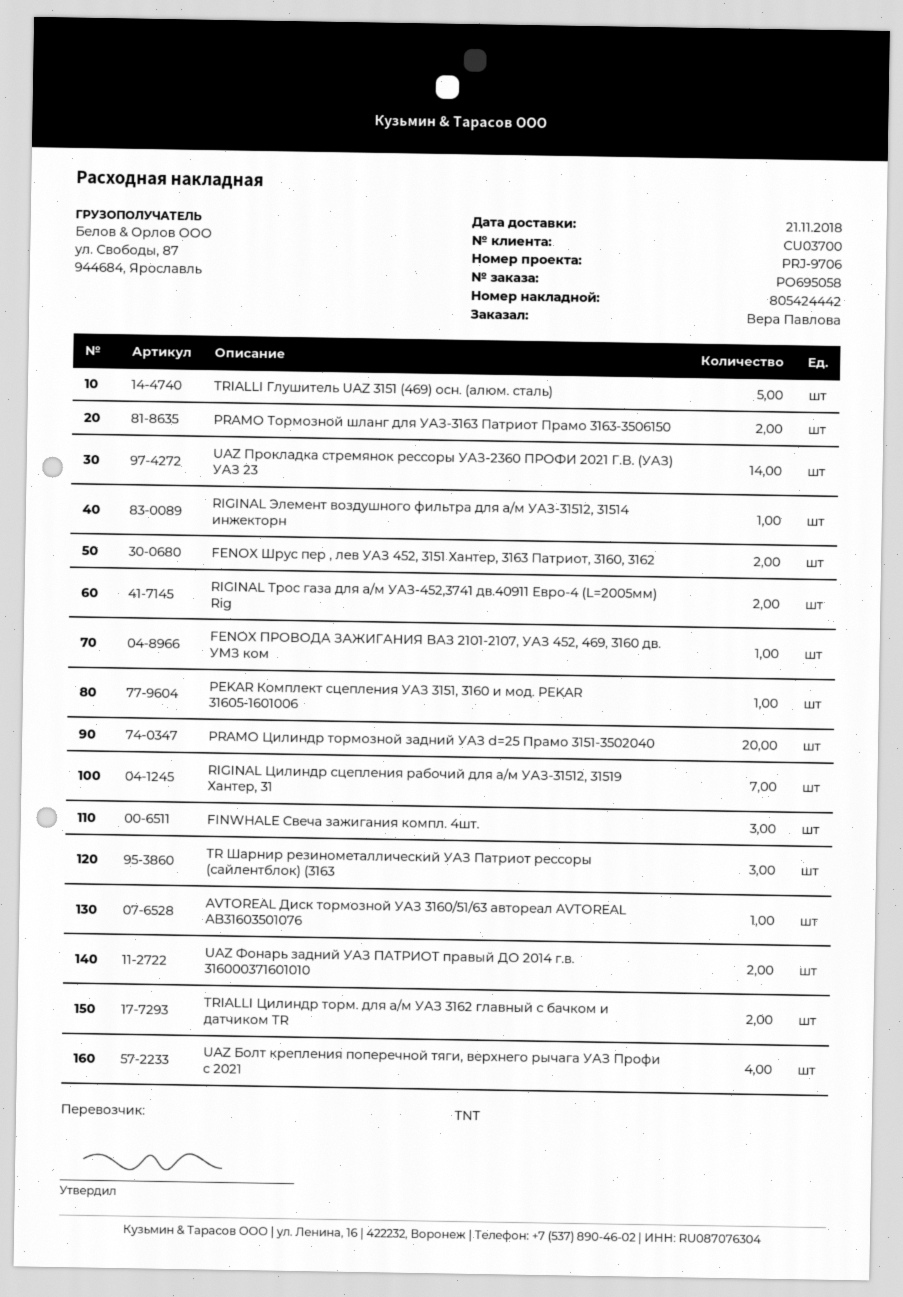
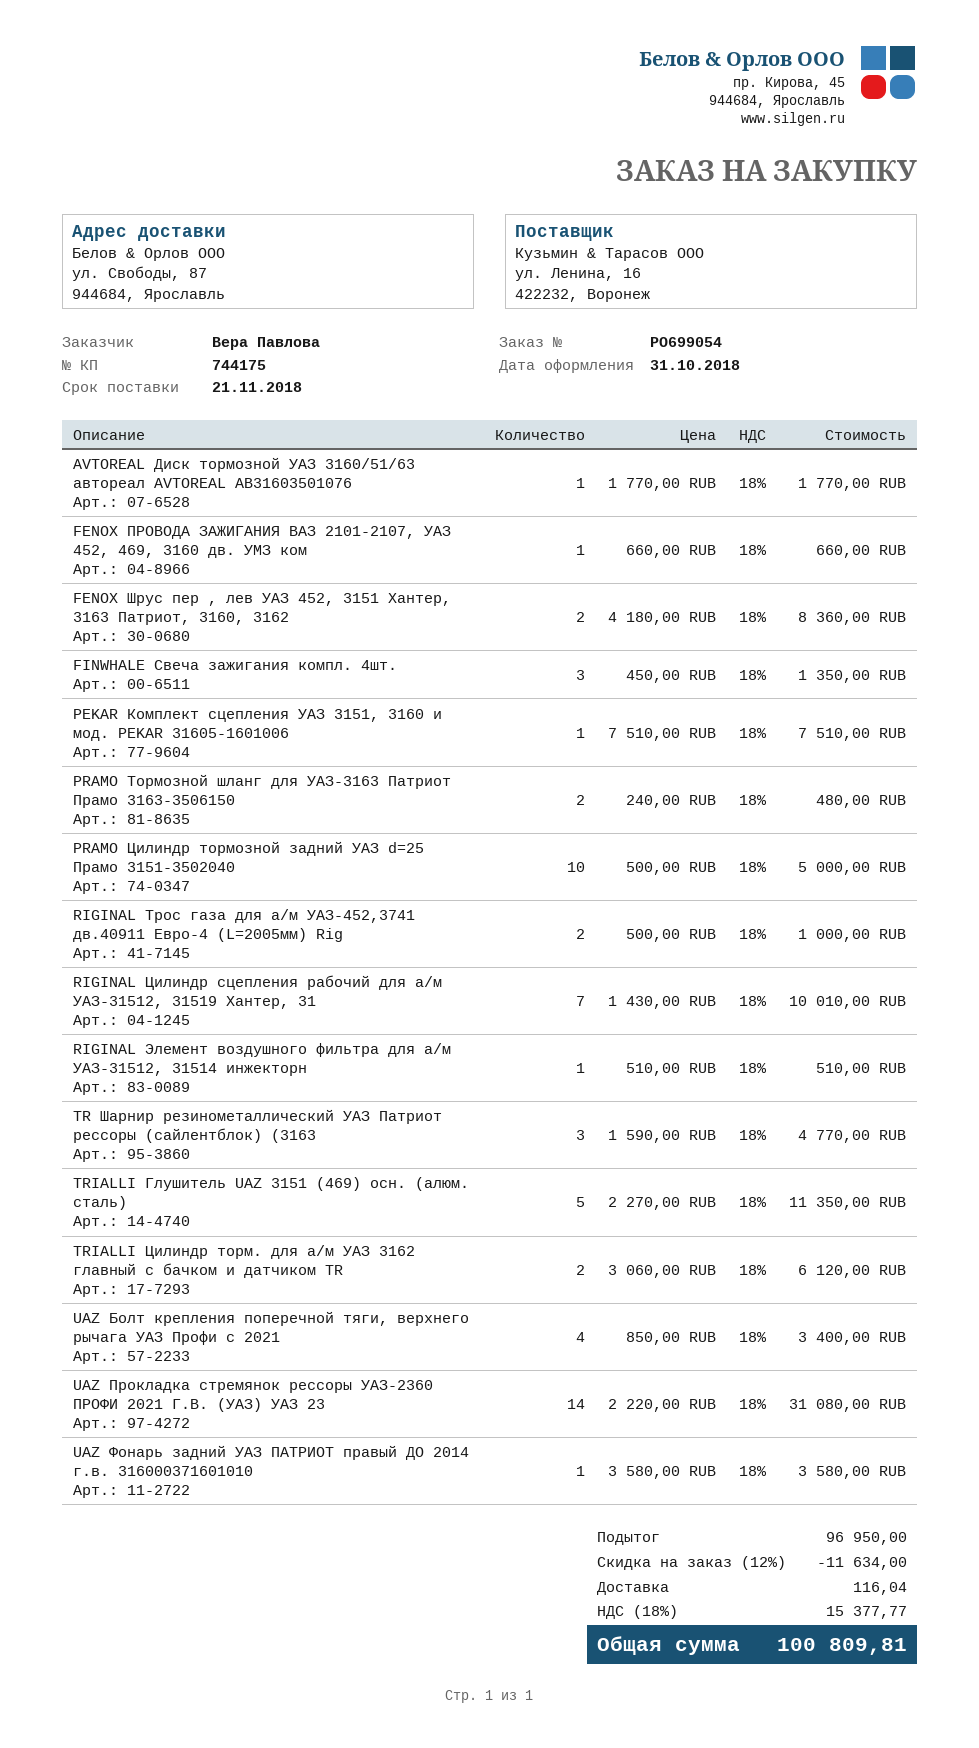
order number: PO695058 -> PO699054
PRAMO Цилиндр тормозной задний УАЗ d=25 Прамо 3151-3502040: 20 -> 10
UAZ Фонарь задний УАЗ ПАТРИОТ правый ДО 2014 г.в. 316000371601010: 2 -> 1

